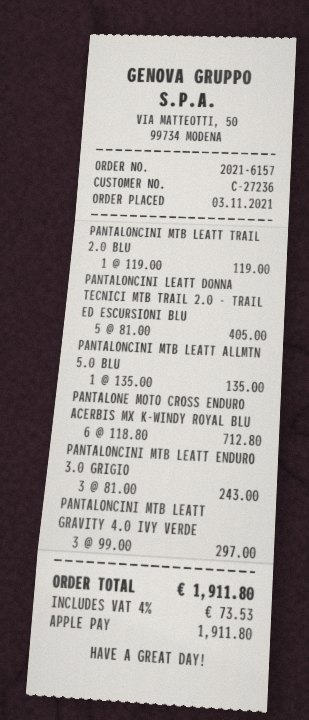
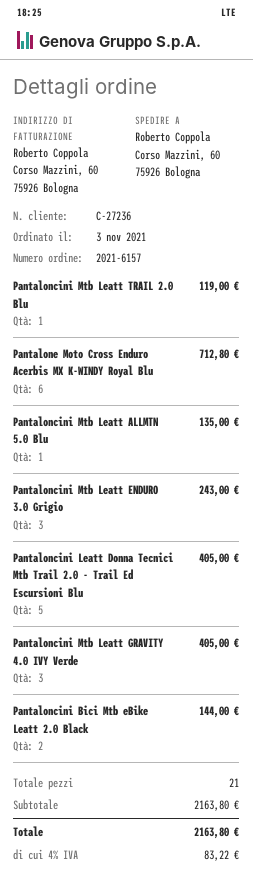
PANTALONCINI MTB LEATT GRAVITY 4.0 IVY VERDE: 3 for 297.00 -> 3 for 405.00
Pantaloncini Bici Mtb eBike Leatt 2.0 Black: none -> 2 for 144.00
tax: 4% = 73.53 -> 4% = 83.22
total: 1911.80 -> 2163.80

